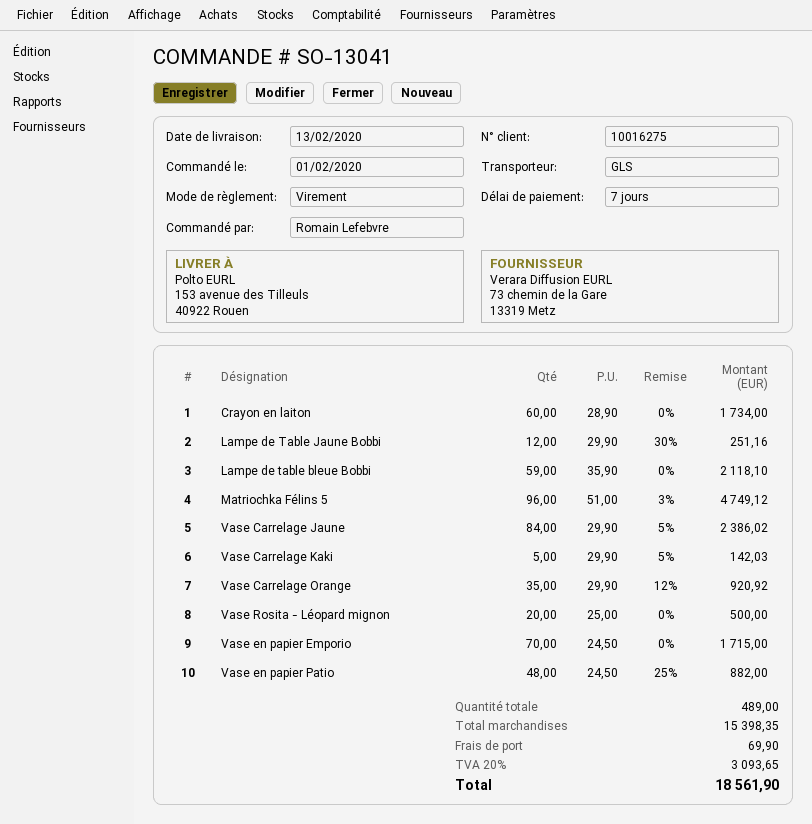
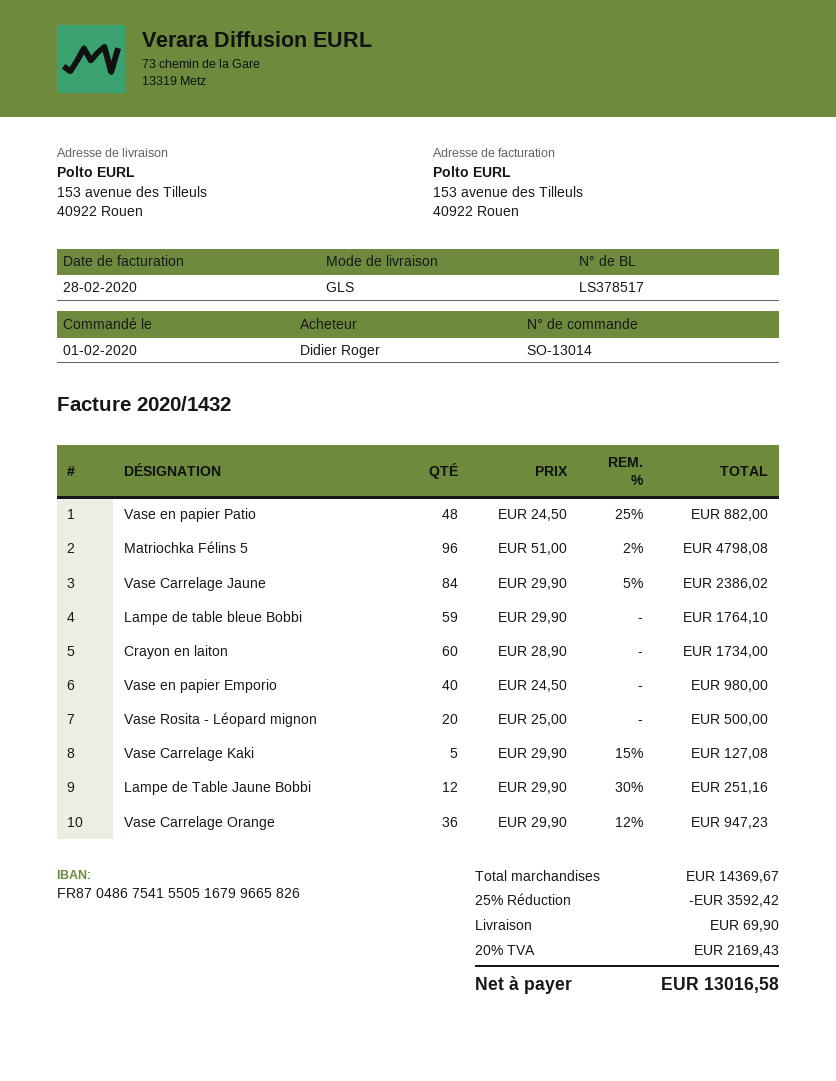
order number: SO-13041 -> SO-13014
ordered by: Romain Lefebvre -> Didier Roger
Lampe de table bleue Bobbi: 59 x 35.90 = 2118.10 -> 59 x 29.90 = 1764.10
Matriochka Félins 5: 96 x 51.00 - 3% = 4749.12 -> 96 x 51.00 - 2% = 4798.08
Vase Carrelage Kaki: 5 x 29.90 - 5% = 142.03 -> 5 x 29.90 - 15% = 127.08
Vase Carrelage Orange: 35 x 29.90 - 12% = 920.92 -> 36 x 29.90 - 12% = 947.23
Vase en papier Emporio: 70 x 24.50 = 1715.00 -> 40 x 24.50 = 980.00
subtotal: 15398.35 -> 14369.67
discount: none -> 25% = 3592.42
tax: 20% = 3093.65 -> 20% = 2169.43
total: 18561.90 -> 13016.58

